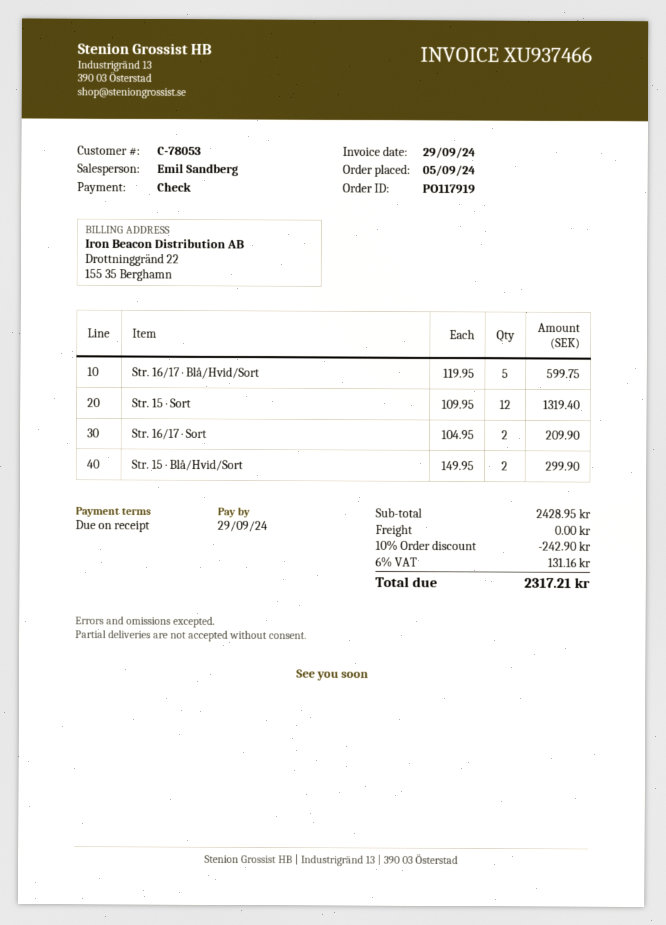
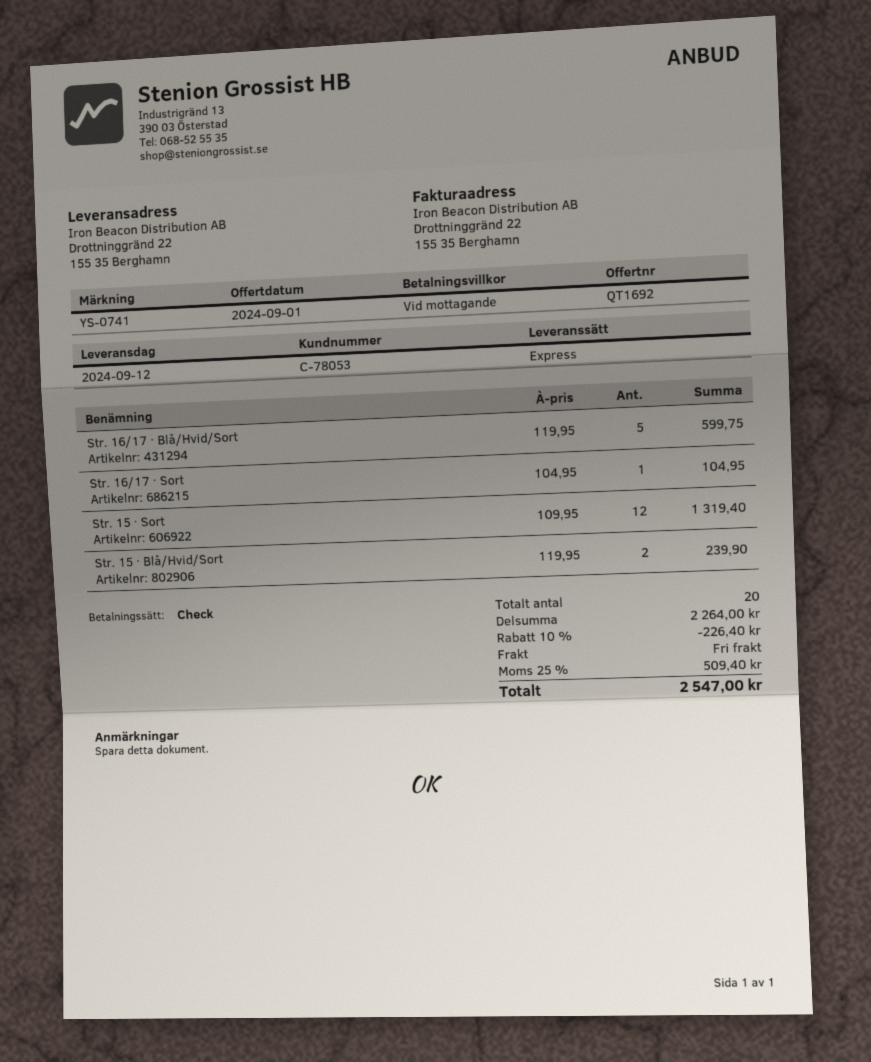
Str. 16/17 · Sort: 2 x 104.95 = 209.90 -> 1 x 104.95 = 104.95
Str. 15 · Blå/Hvid/Sort: 2 x 149.95 = 299.90 -> 2 x 119.95 = 239.90
subtotal: 2428.95 -> 2264.00
discount: 10% = 242.90 -> 10% = 226.40
tax: 6% = 131.16 -> 25% = 509.40
total: 2317.21 -> 2547.00

